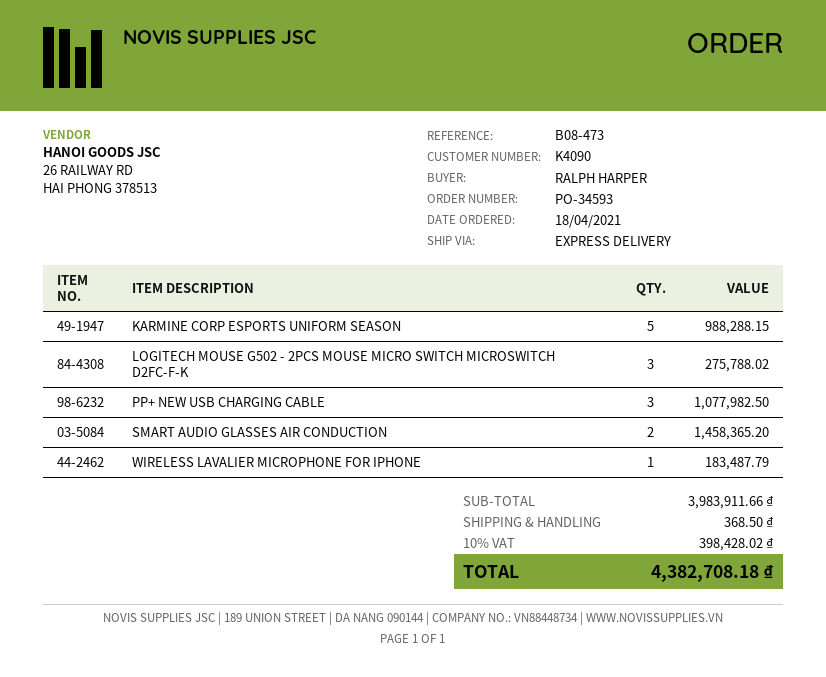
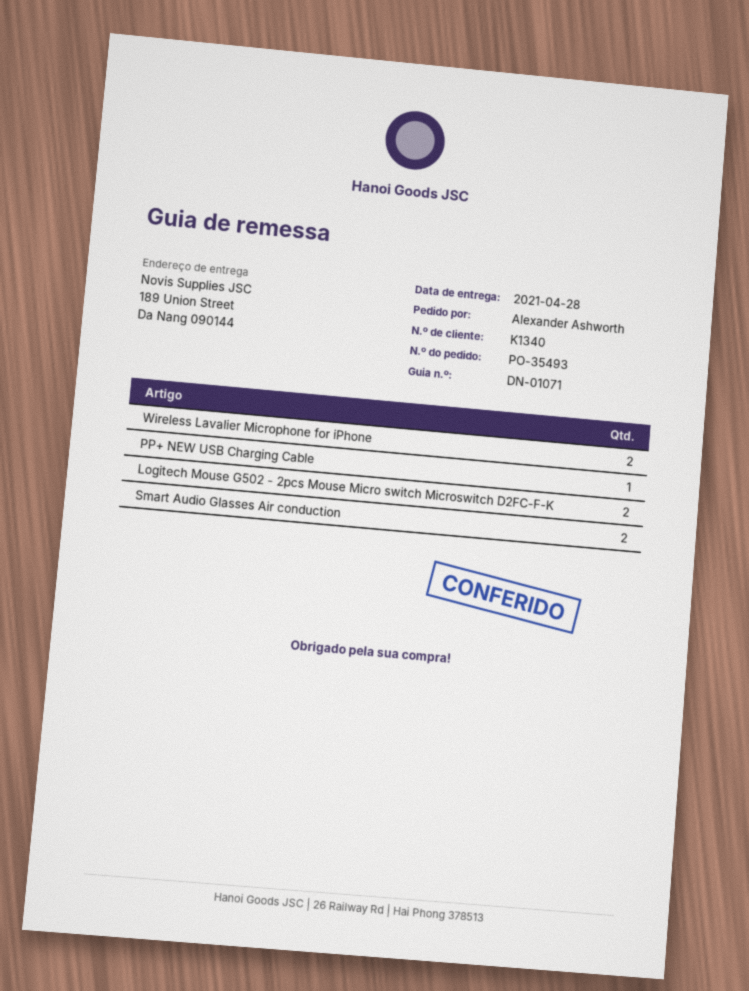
order number: PO-34593 -> PO-35493
customer number: K4090 -> K1340
ordered by: RALPH HARPER -> Alexander Ashworth
KARMINE CORP ESPORTS UNIFORM SEASON: 5 -> none
LOGITECH MOUSE G502 - 2PCS MOUSE MICRO SWITCH MICROSWITCH D2FC-F-K: 3 -> 2
PP+ NEW USB CHARGING CABLE: 3 -> 1
WIRELESS LAVALIER MICROPHONE FOR IPHONE: 1 -> 2

